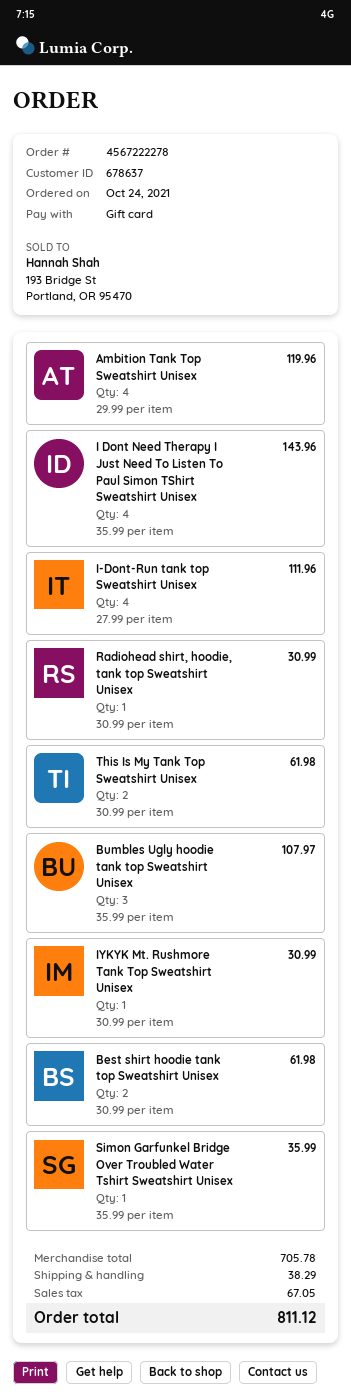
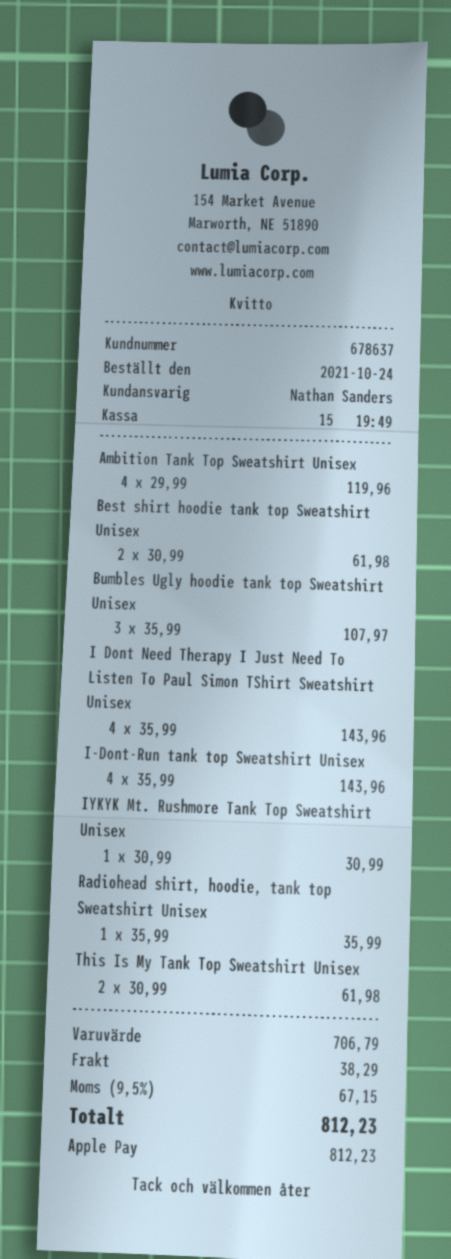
payment method: gift card -> Apple Pay
I-Dont-Run tank top Sweatshirt Unisex: 4 x 27.99 = 111.96 -> 4 x 35.99 = 143.96
Radiohead shirt, hoodie, tank top Sweatshirt Unisex: 1 x 30.99 = 30.99 -> 1 x 35.99 = 35.99
Simon Garfunkel Bridge Over Troubled Water Tshirt Sweatshirt Unisex: 1 x 35.99 = 35.99 -> none
subtotal: 705.78 -> 706.79
tax: 67.05 -> 67.15
total: 811.12 -> 812.23

